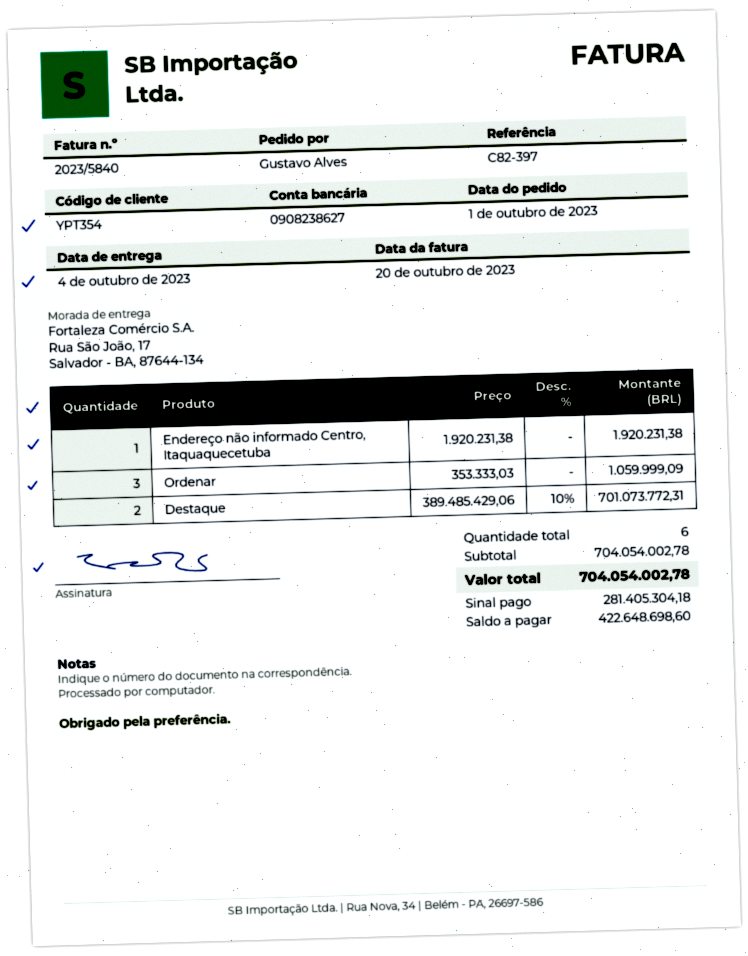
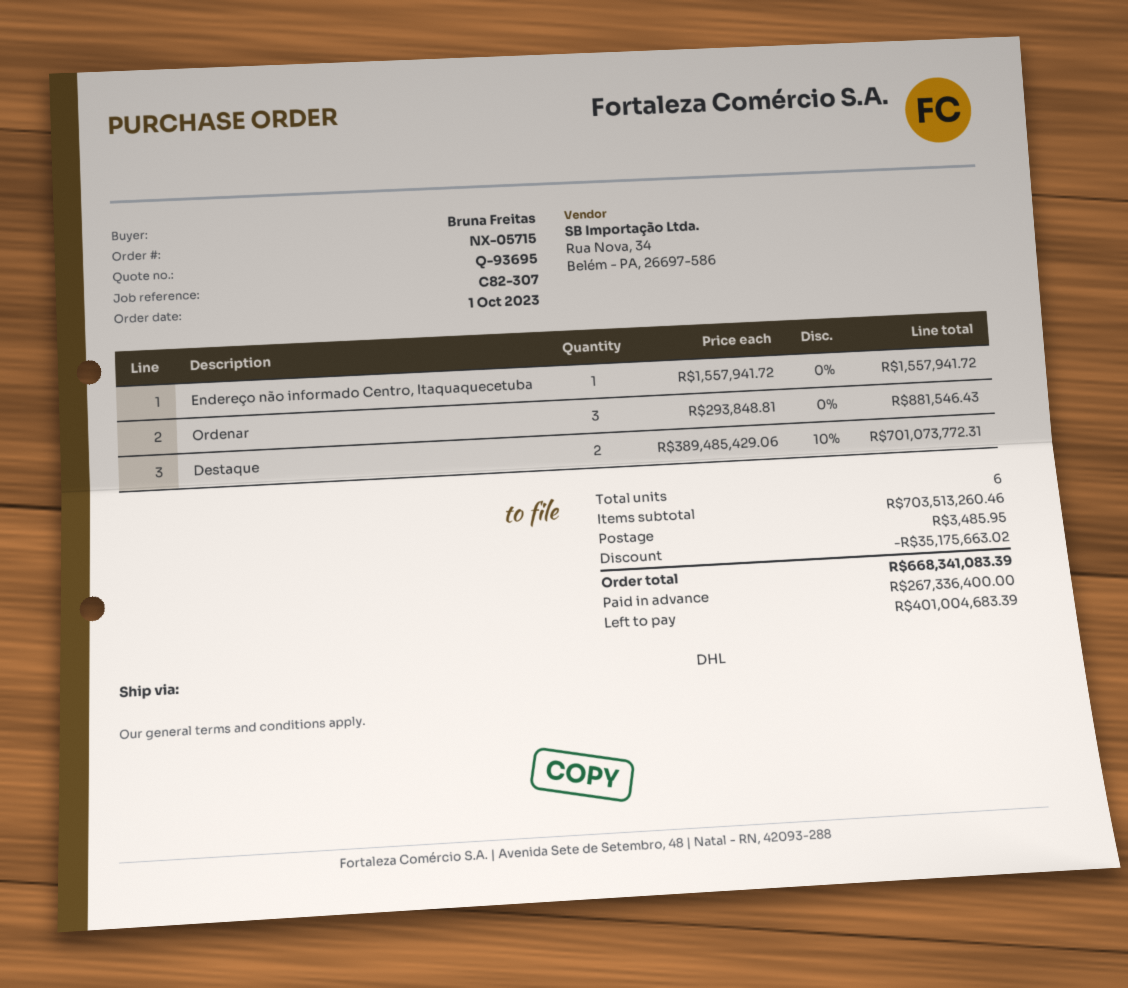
reference: C82-397 -> C82-307
ordered by: Gustavo Alves -> Bruna Freitas
Endereço não informado Centro, Itaquaquecetuba: 1 x 1920231.38 = 1920231.38 -> 1 x 1557941.72 = 1557941.72
Ordenar: 3 x 353333.03 = 1059999.09 -> 3 x 293848.81 = 881546.43
subtotal: 704054002.78 -> 703513260.46
discount: none -> 35175663.02
shipping: none -> 3485.95
total: 704054002.78 -> 668341083.39
deposit: 281405304.18 -> 267336400.00
balance: 422648698.60 -> 401004683.39

